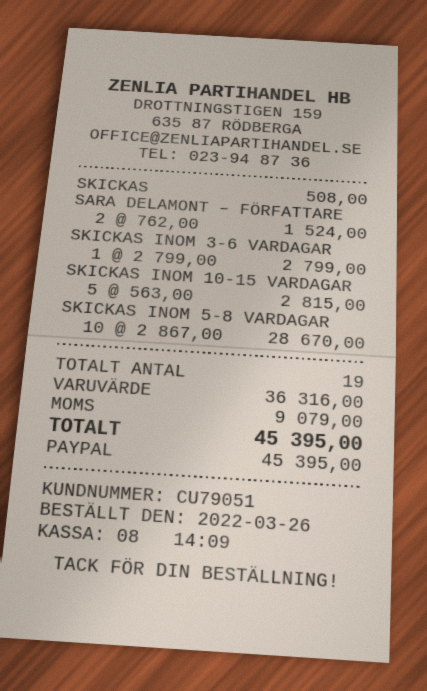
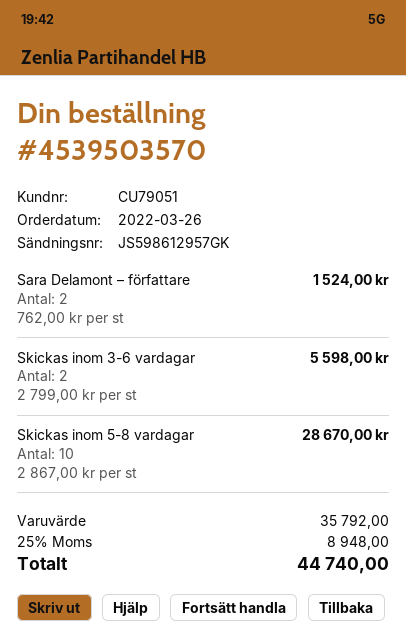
SKICKAS: 1 x 508.00 = 508.00 -> none
SKICKAS INOM 3-6 VARDAGAR: 1 x 2799.00 = 2799.00 -> 2 x 2799.00 = 5598.00
SKICKAS INOM 10-15 VARDAGAR: 5 x 563.00 = 2815.00 -> none
subtotal: 36316.00 -> 35792.00
tax: 9079.00 -> 8948.00
total: 45395.00 -> 44740.00

